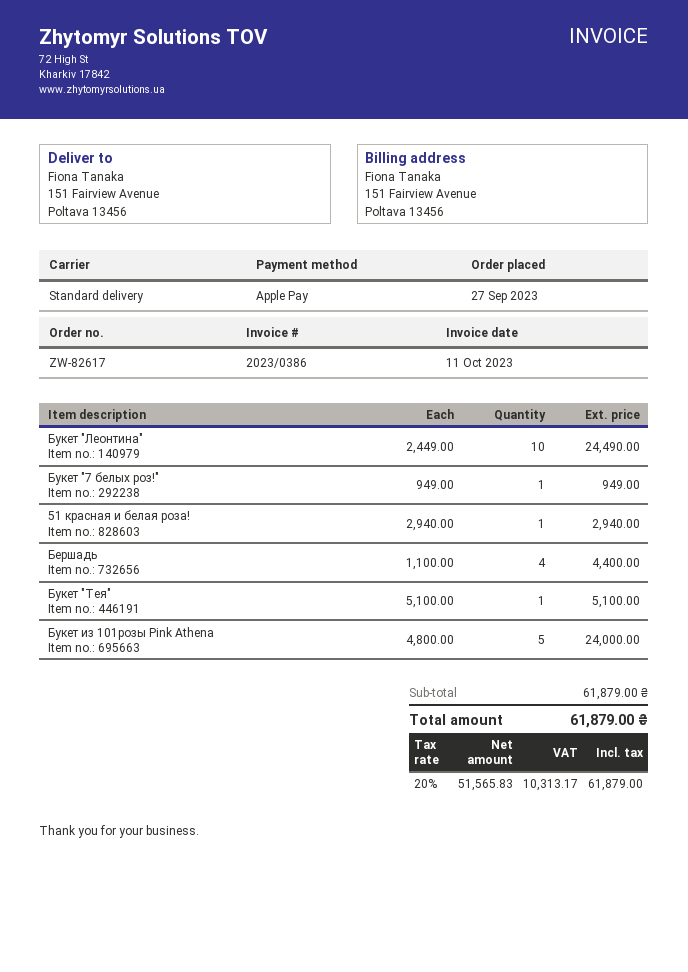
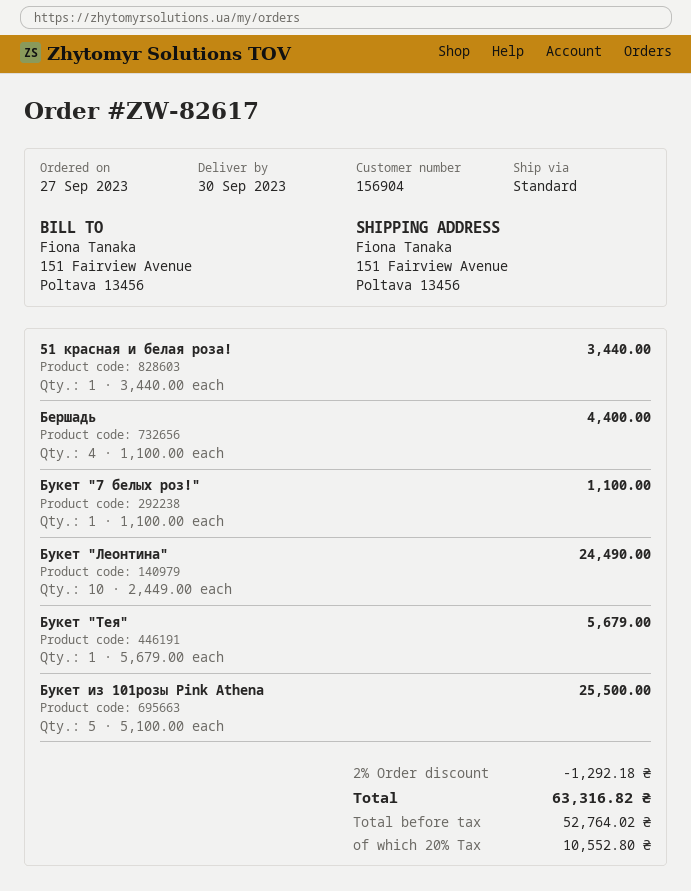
Букет "7 белых роз!": 1 x 949.00 = 949.00 -> 1 x 1100.00 = 1100.00
51 красная и белая роза!: 1 x 2940.00 = 2940.00 -> 1 x 3440.00 = 3440.00
Букет "Тея": 1 x 5100.00 = 5100.00 -> 1 x 5679.00 = 5679.00
Букет из 101розы Pink Athena: 5 x 4800.00 = 24000.00 -> 5 x 5100.00 = 25500.00
discount: none -> 2% = 1292.18
net: 51565.83 -> 52764.02
tax: 20% = 10313.17 -> 20% = 10552.80
total: 61879.00 -> 63316.82

